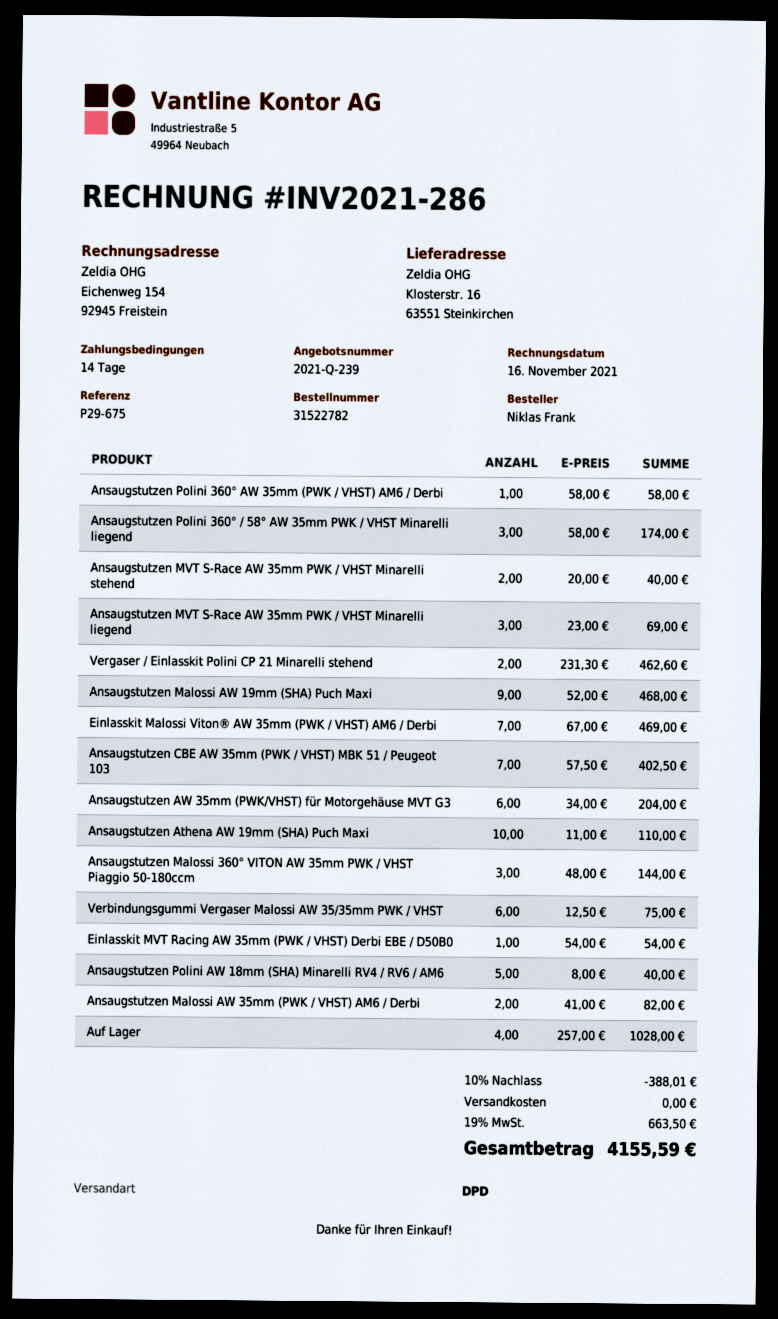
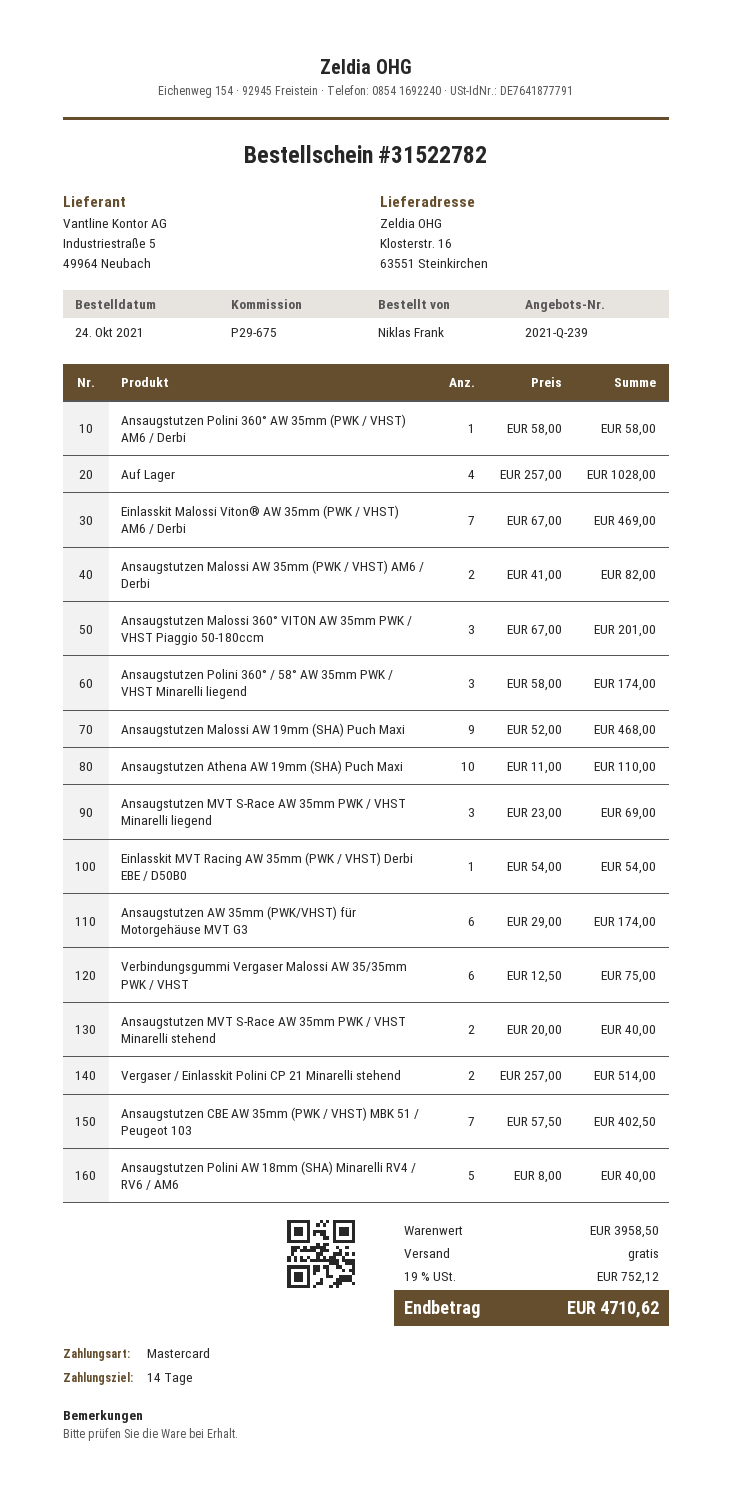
Vergaser / Einlasskit Polini CP 21 Minarelli stehend: 2 x 231.30 = 462.60 -> 2 x 257.00 = 514.00
Ansaugstutzen AW 35mm (PWK/VHST) für Motorgehäuse MVT G3: 6 x 34.00 = 204.00 -> 6 x 29.00 = 174.00
Ansaugstutzen Malossi 360° VITON AW 35mm PWK / VHST Piaggio 50-180ccm: 3 x 48.00 = 144.00 -> 3 x 67.00 = 201.00
discount: 10% = 388.01 -> none
tax: 19% = 663.50 -> 19% = 752.12
total: 4155.59 -> 4710.62

